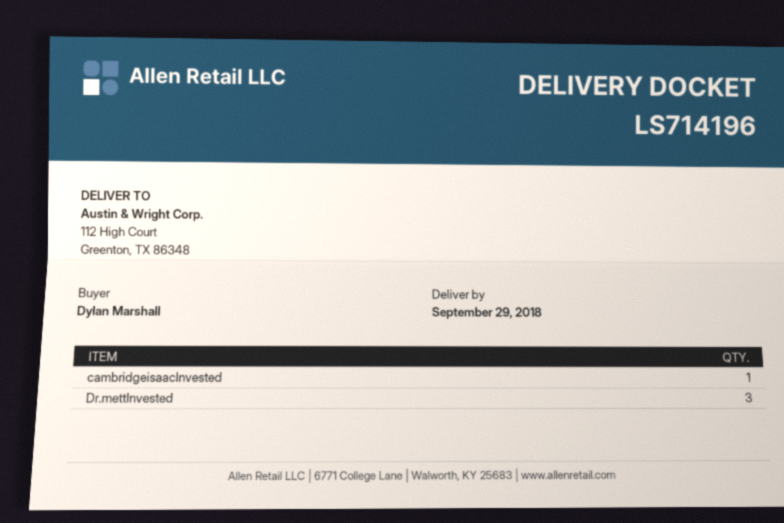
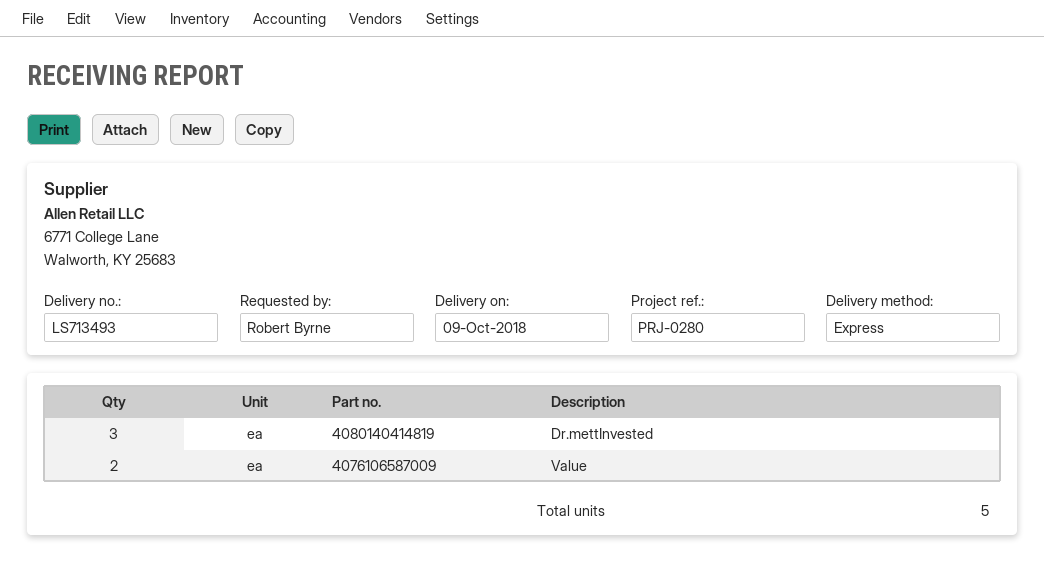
delivery note number: LS714196 -> LS713493
delivery date: 2018-09-29 -> 2018-10-09
ordered by: Dylan Marshall -> Robert Byrne
cambridgeisaacInvested: 1 -> none
Value: none -> 2

